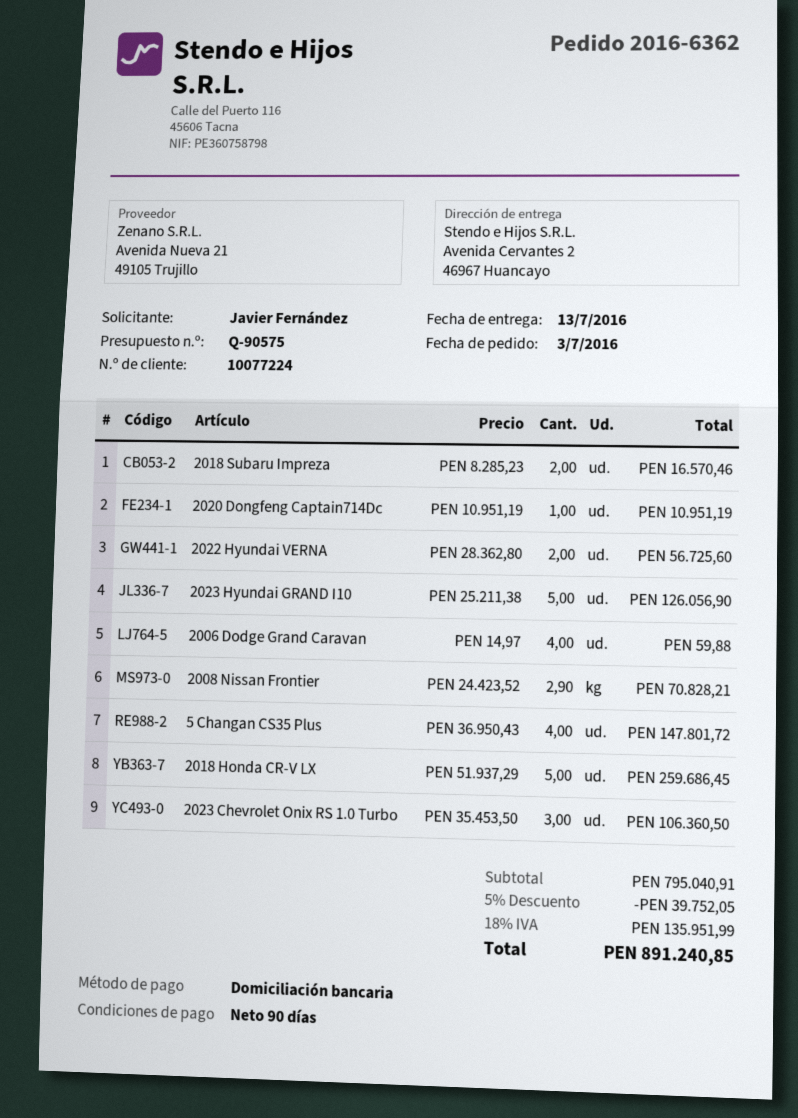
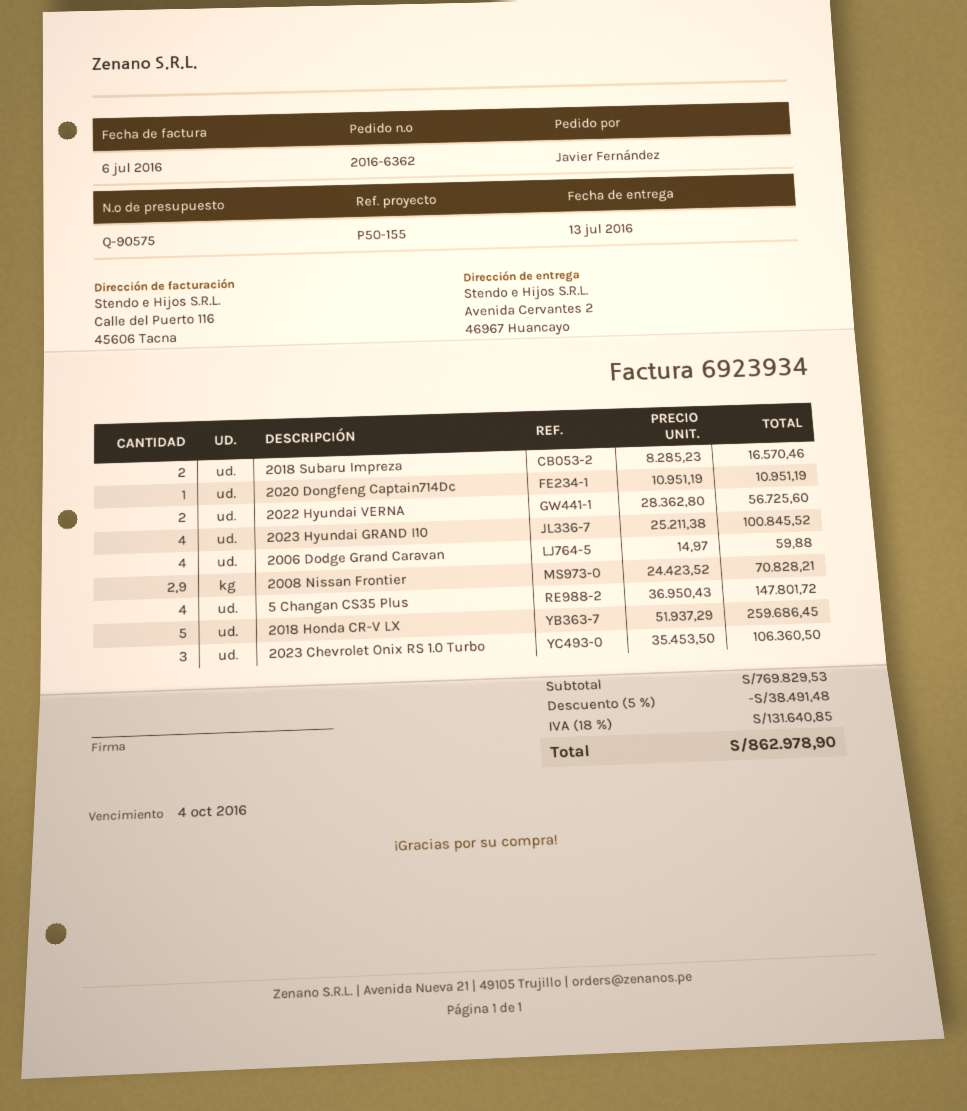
2023 Hyundai GRAND I10: 5 x 25211.38 = 126056.90 -> 4 x 25211.38 = 100845.52
subtotal: 795040.91 -> 769829.53
discount: 5% = 39752.05 -> 5% = 38491.48
tax: 18% = 135951.99 -> 18% = 131640.85
total: 891240.85 -> 862978.90

